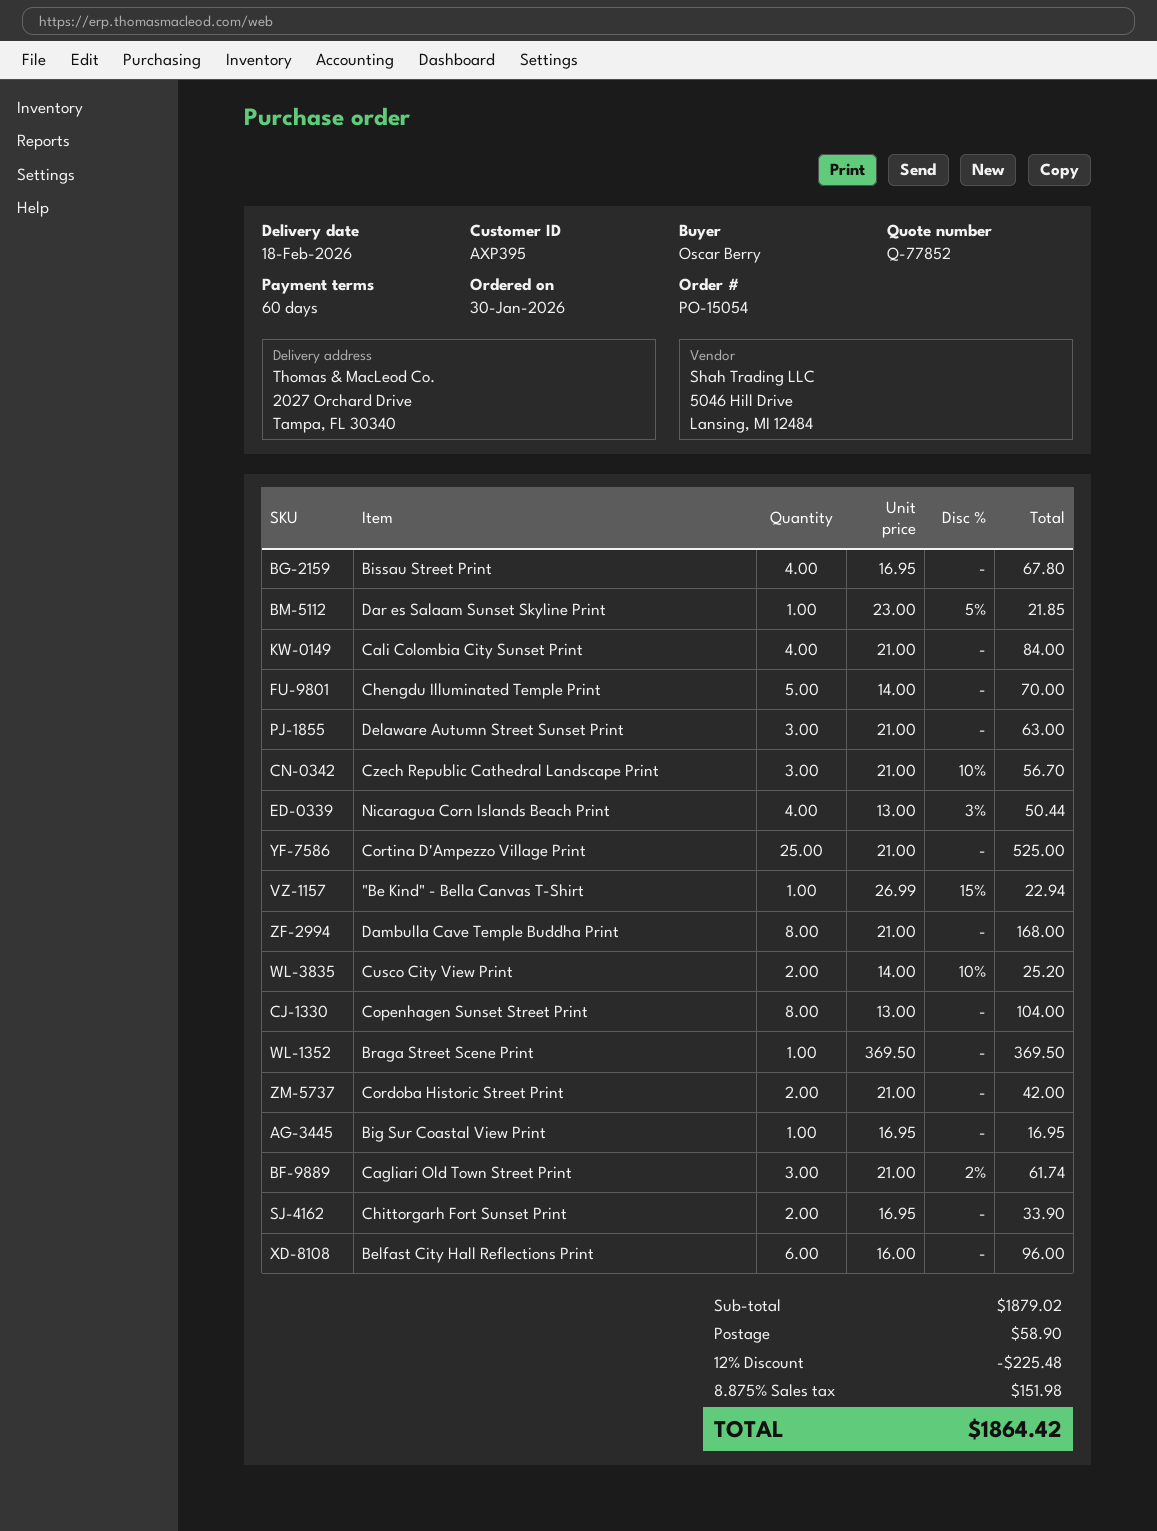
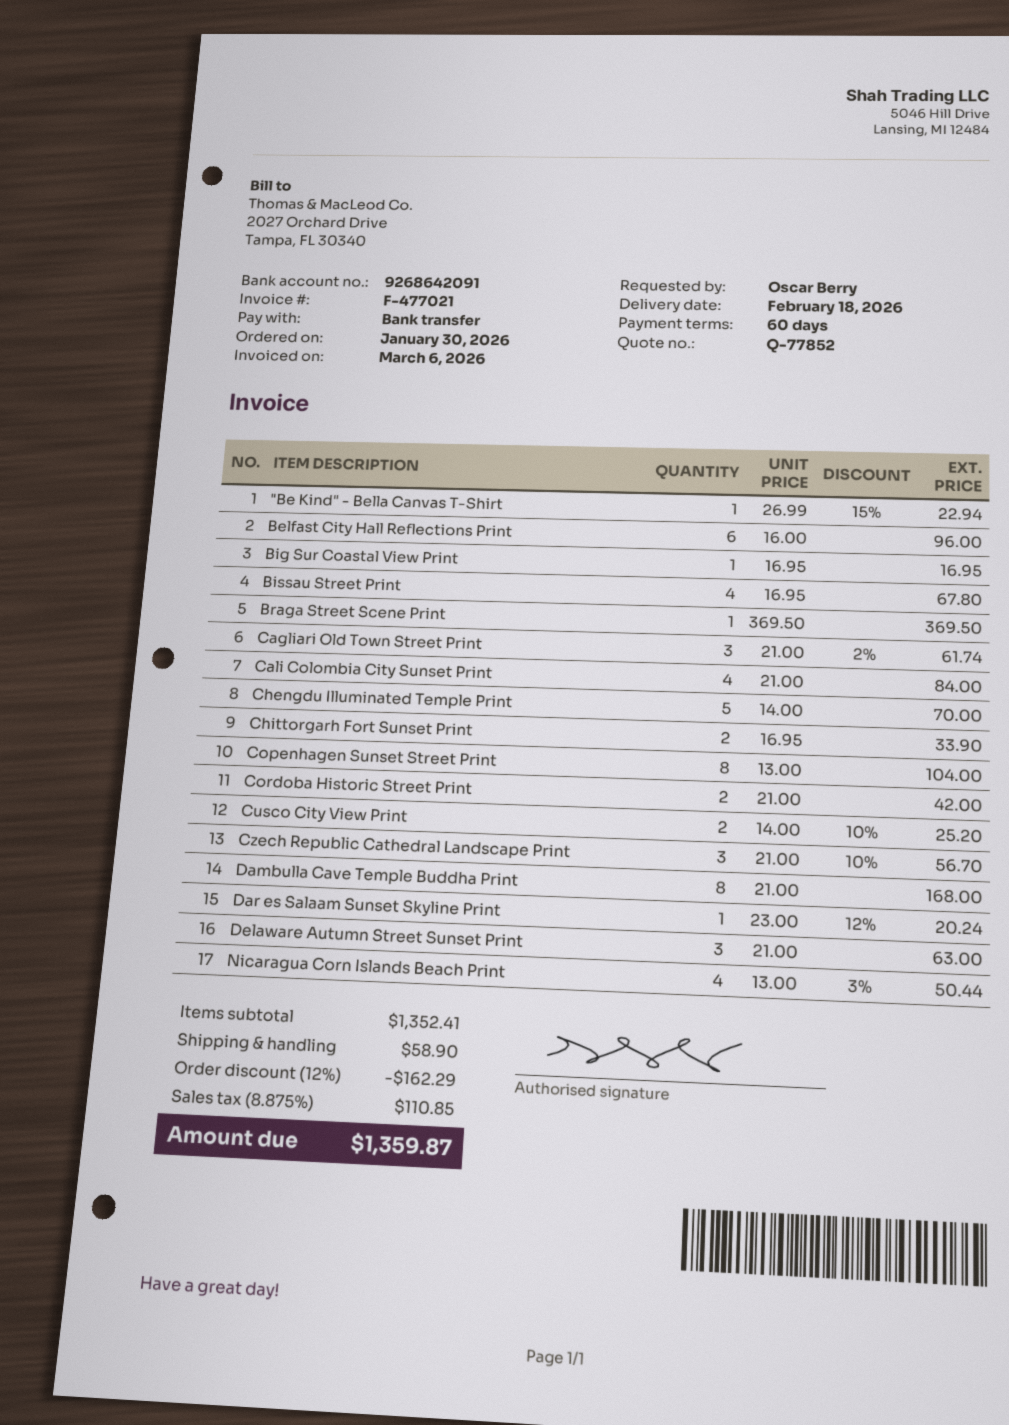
Dar es Salaam Sunset Skyline Print: 1 x 23.00 - 5% = 21.85 -> 1 x 23.00 - 12% = 20.24
Cortina D'Ampezzo Village Print: 25 x 21.00 = 525.00 -> none
subtotal: 1879.02 -> 1352.41
discount: 12% = 225.48 -> 12% = 162.29
tax: 8.875% = 151.98 -> 8.875% = 110.85
total: 1864.42 -> 1359.87

